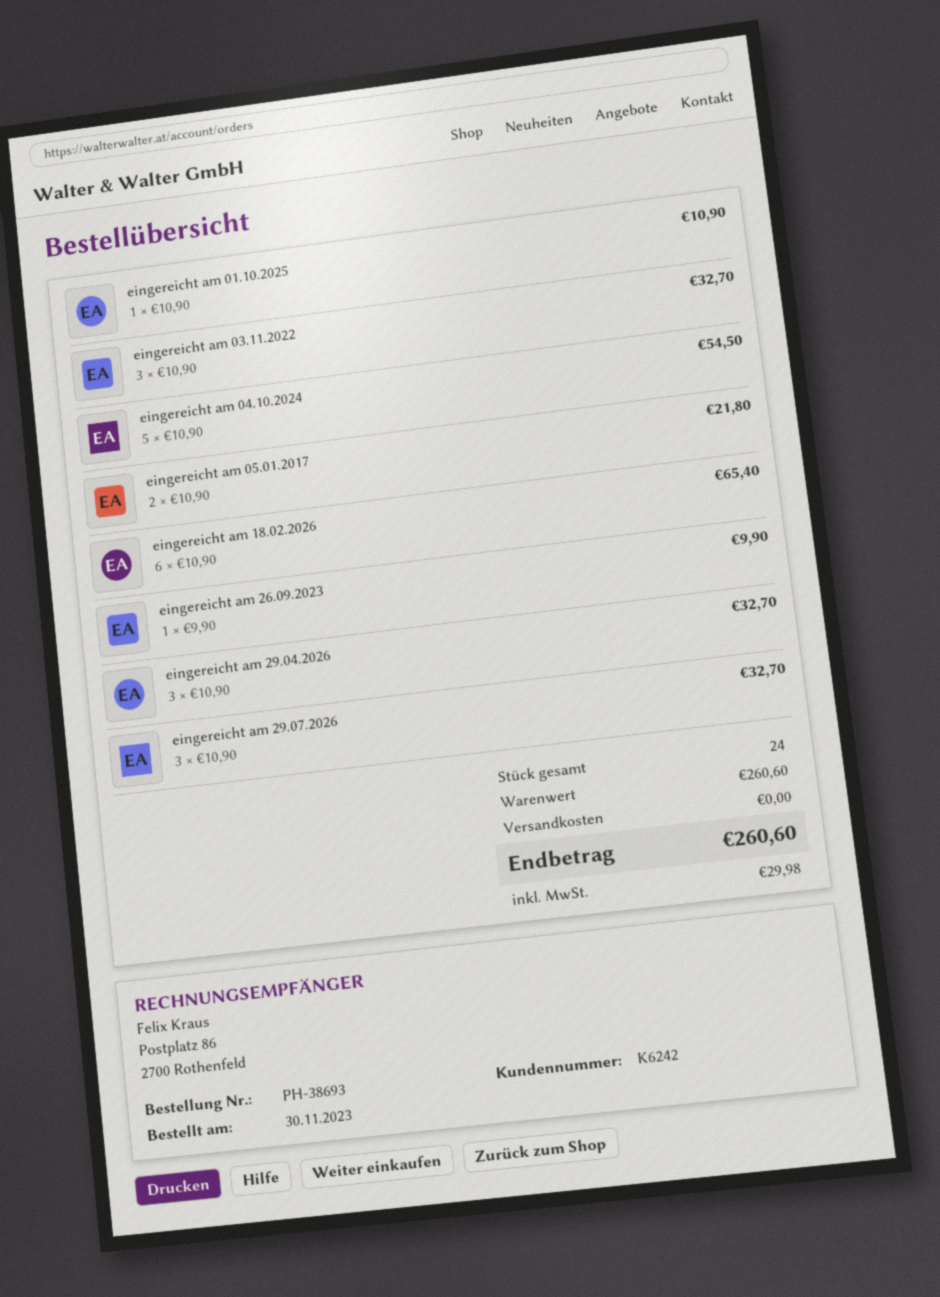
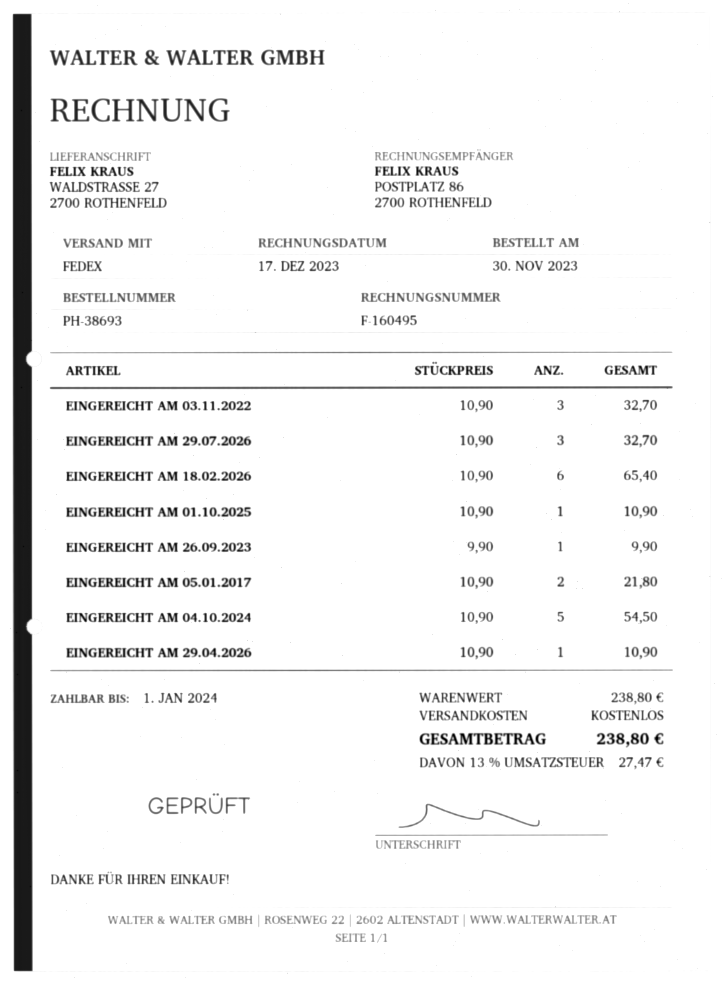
eingereicht am 29.04.2026: 3 x 10.90 = 32.70 -> 1 x 10.90 = 10.90
subtotal: 260.60 -> 238.80
tax: 29.98 -> 27.47
total: 260.60 -> 238.80

